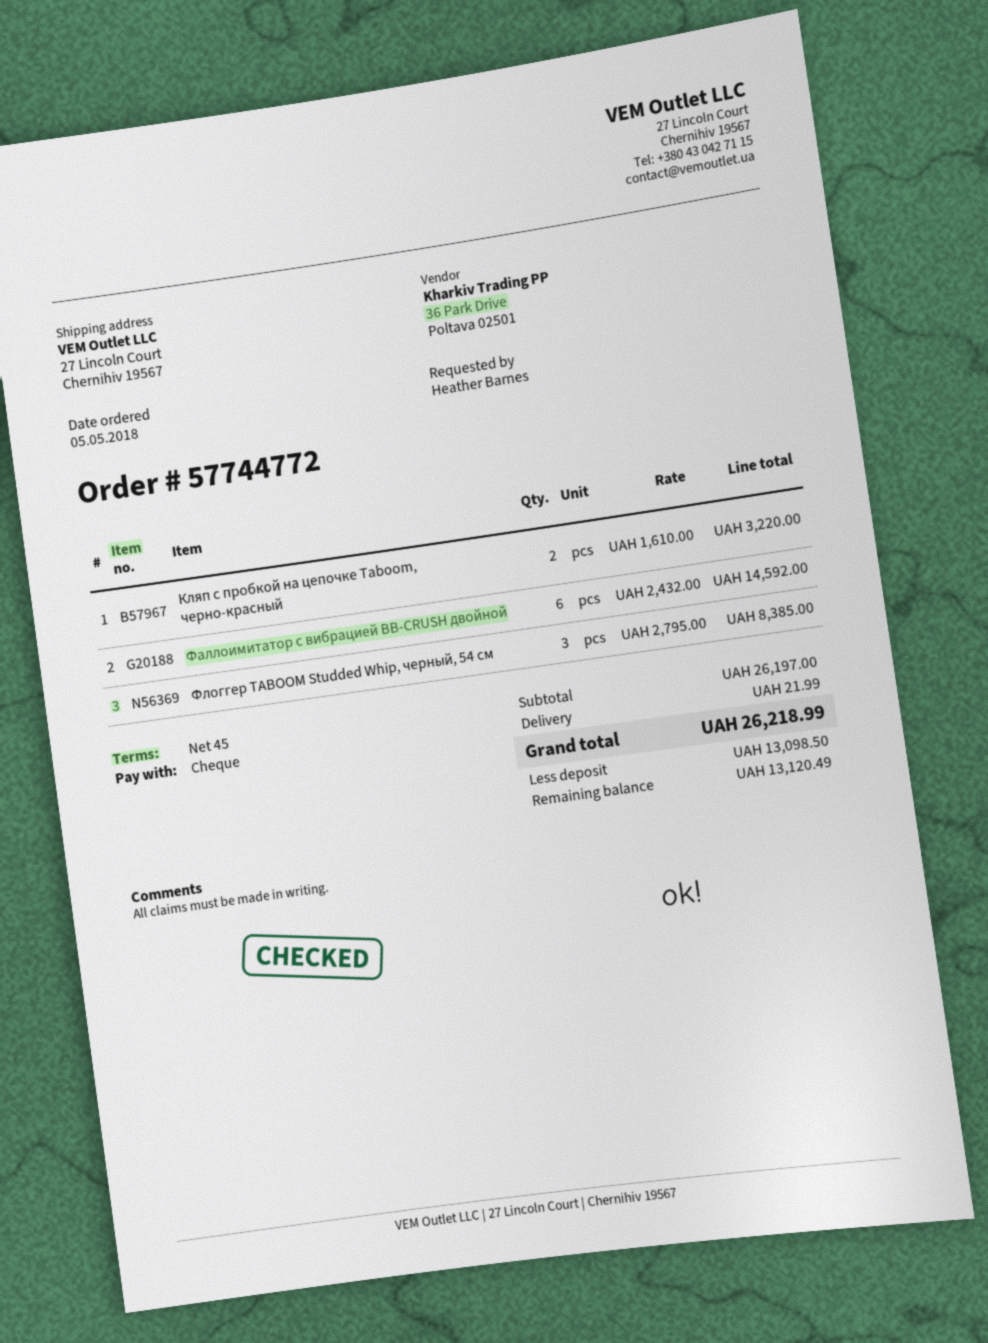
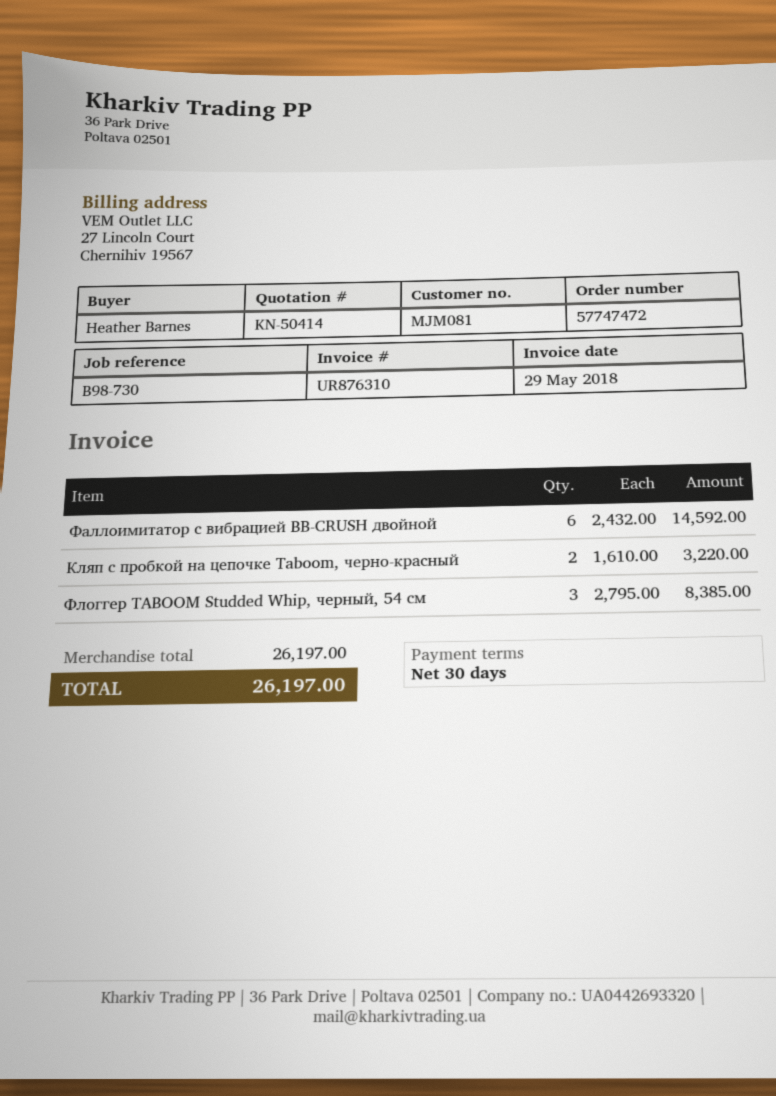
order number: 57744772 -> 57747472
payment terms: 45 days -> 30 days
shipping: 21.99 -> none
total: 26218.99 -> 26197.00

